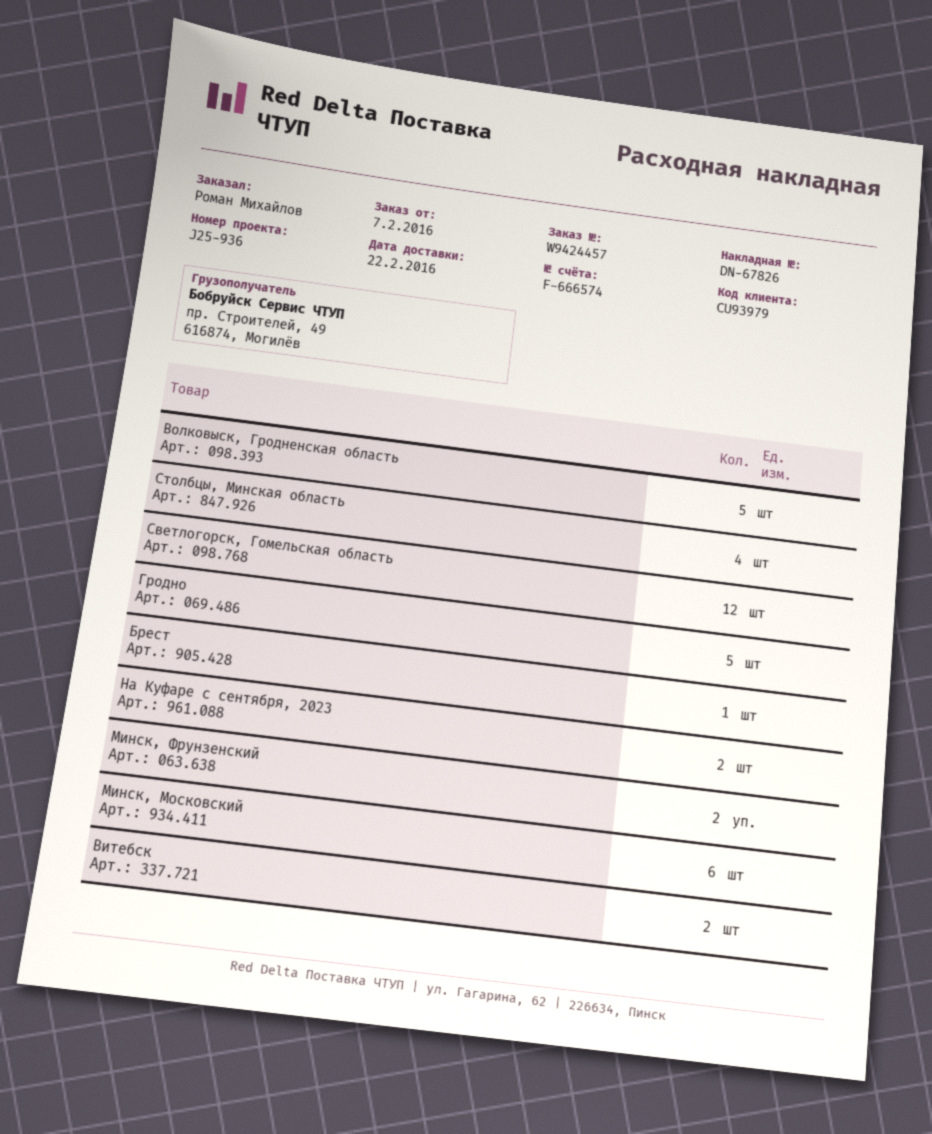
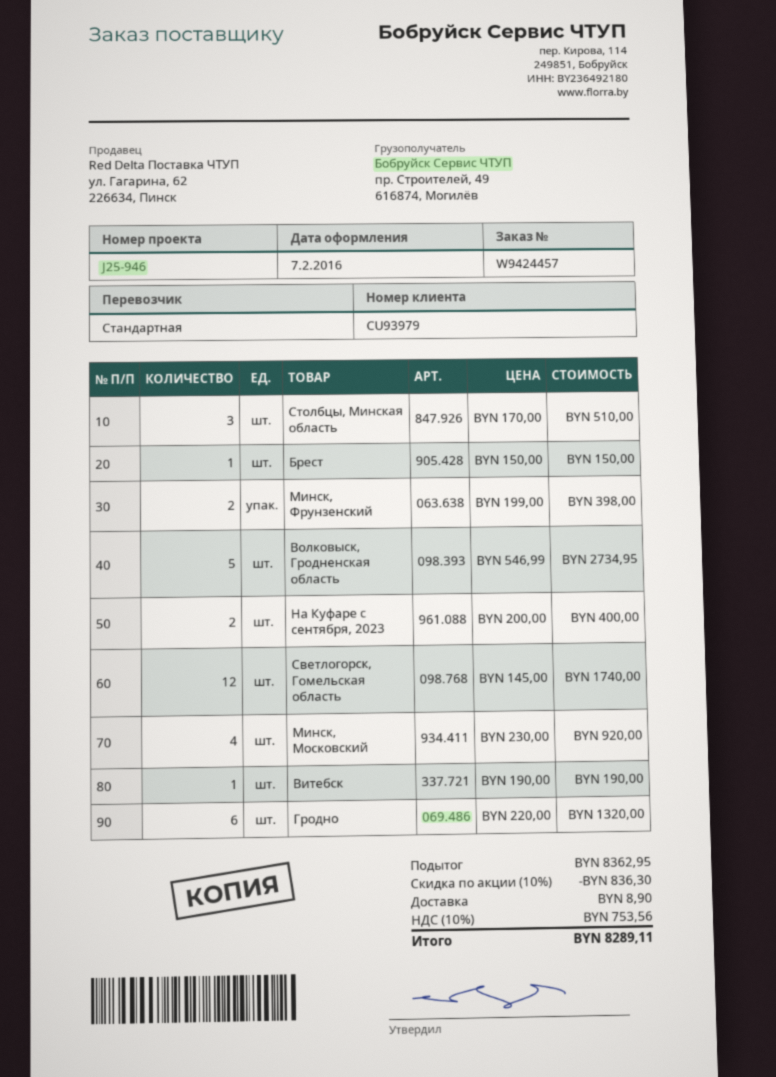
reference: J25-936 -> J25-946
Столбцы, Минская область: 4 -> 3
Гродно: 5 -> 6
Минск, Московский: 6 -> 4
Витебск: 2 -> 1

